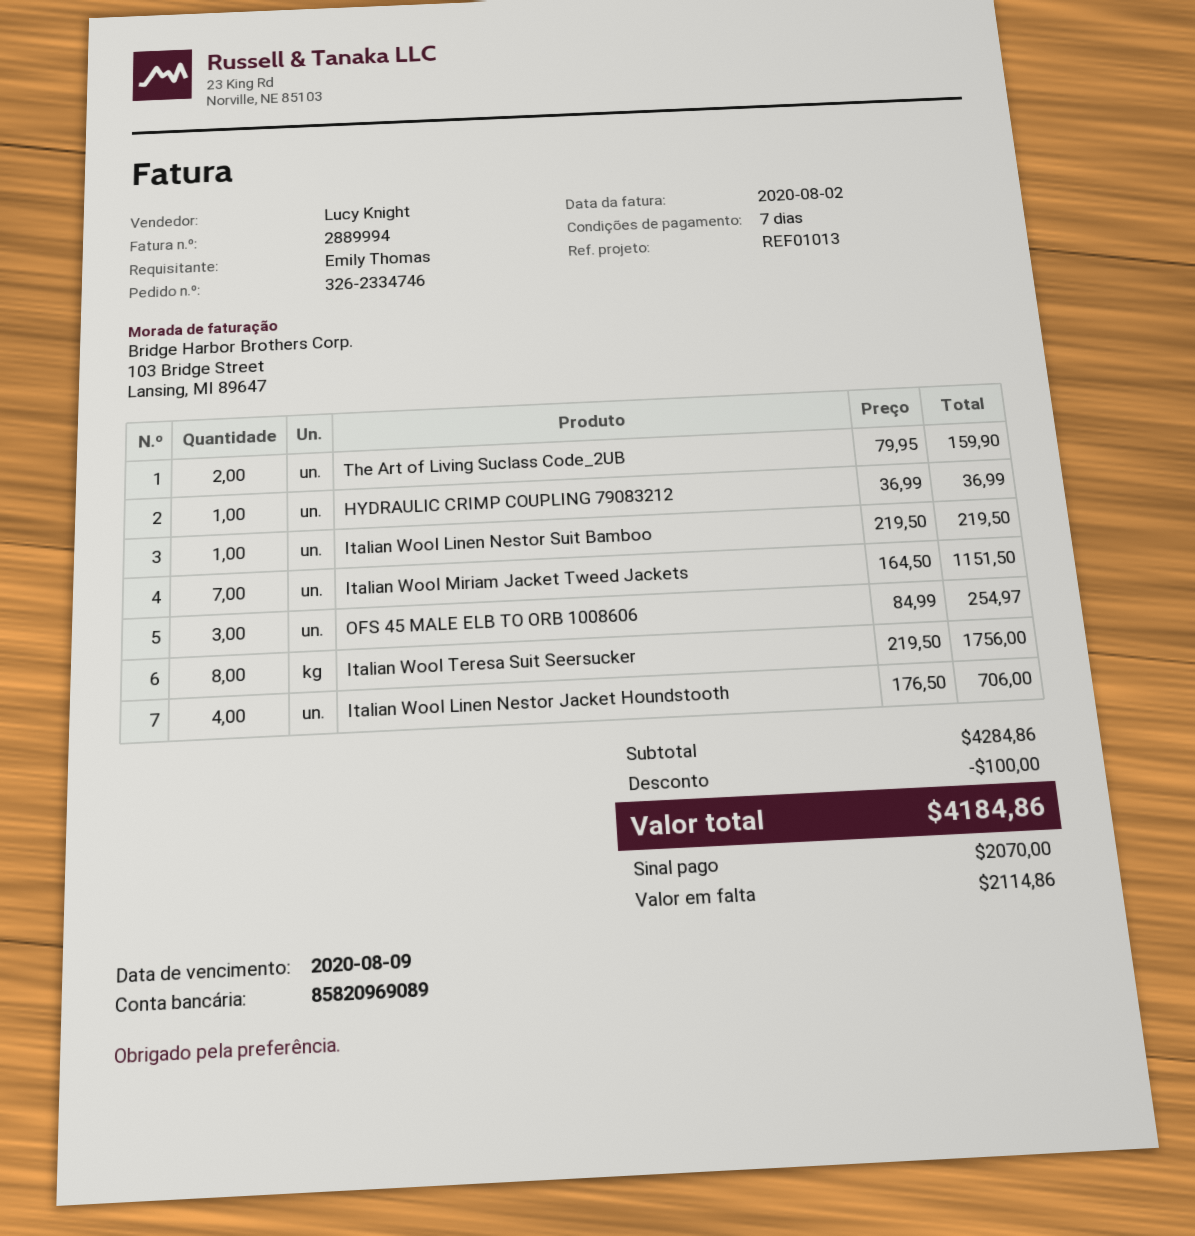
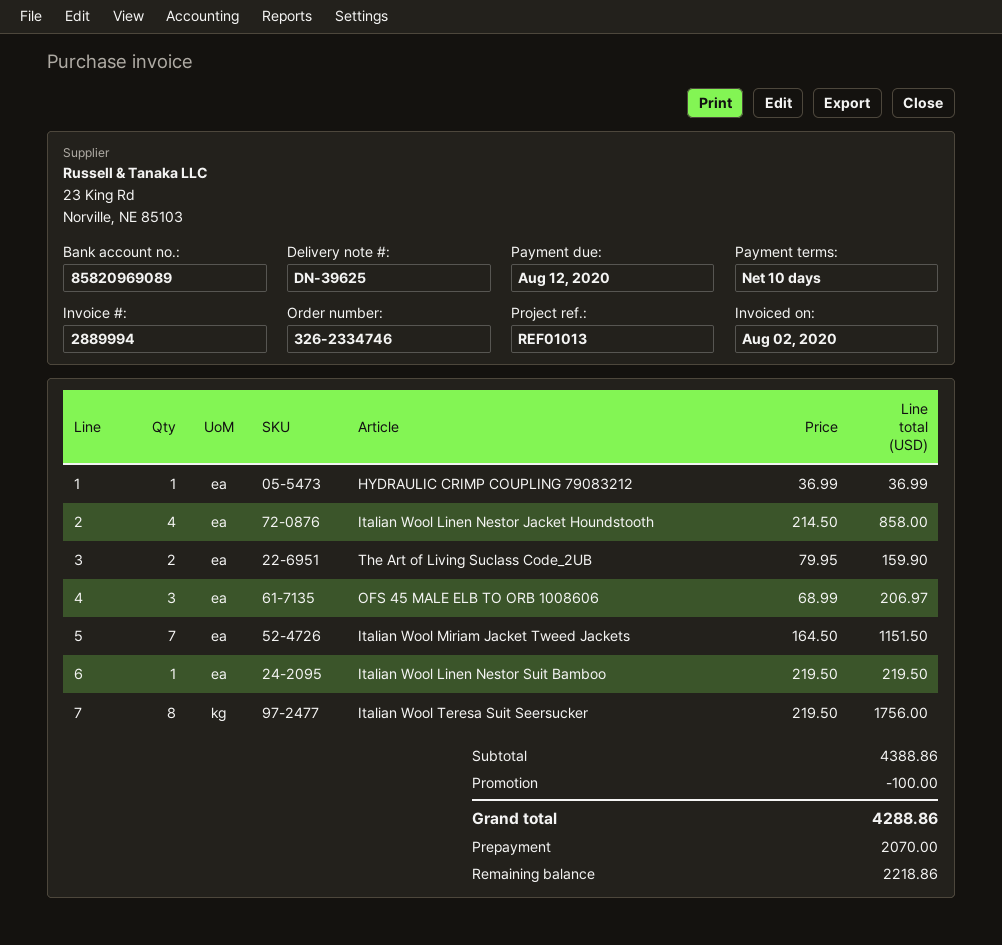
payment terms: 7 days -> 10 days
due date: 2020-08-09 -> 2020-08-12
OFS 45 MALE ELB TO ORB 1008606: 3 x 84.99 = 254.97 -> 3 x 68.99 = 206.97
Italian Wool Linen Nestor Jacket Houndstooth: 4 x 176.50 = 706.00 -> 4 x 214.50 = 858.00
subtotal: 4284.86 -> 4388.86
total: 4184.86 -> 4288.86
balance: 2114.86 -> 2218.86

